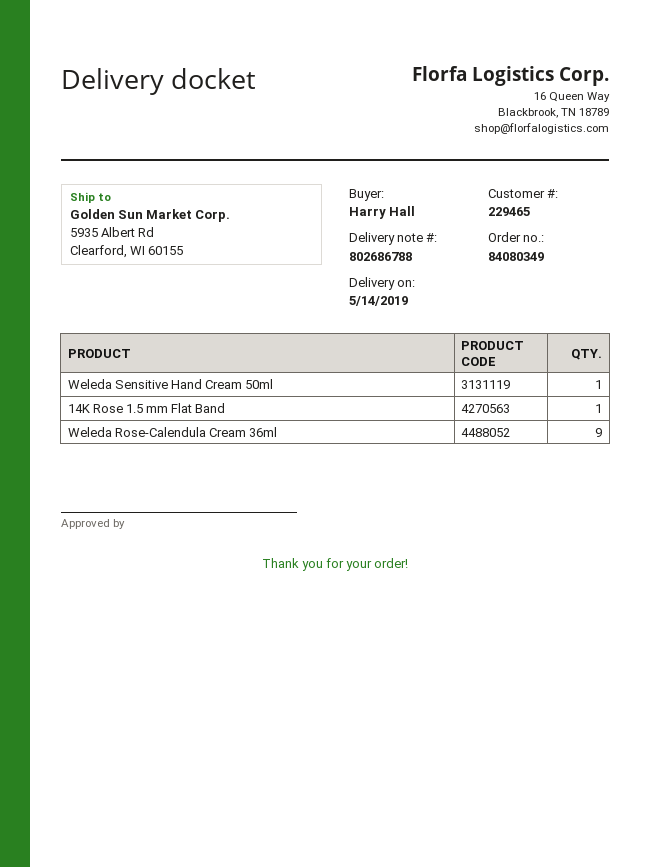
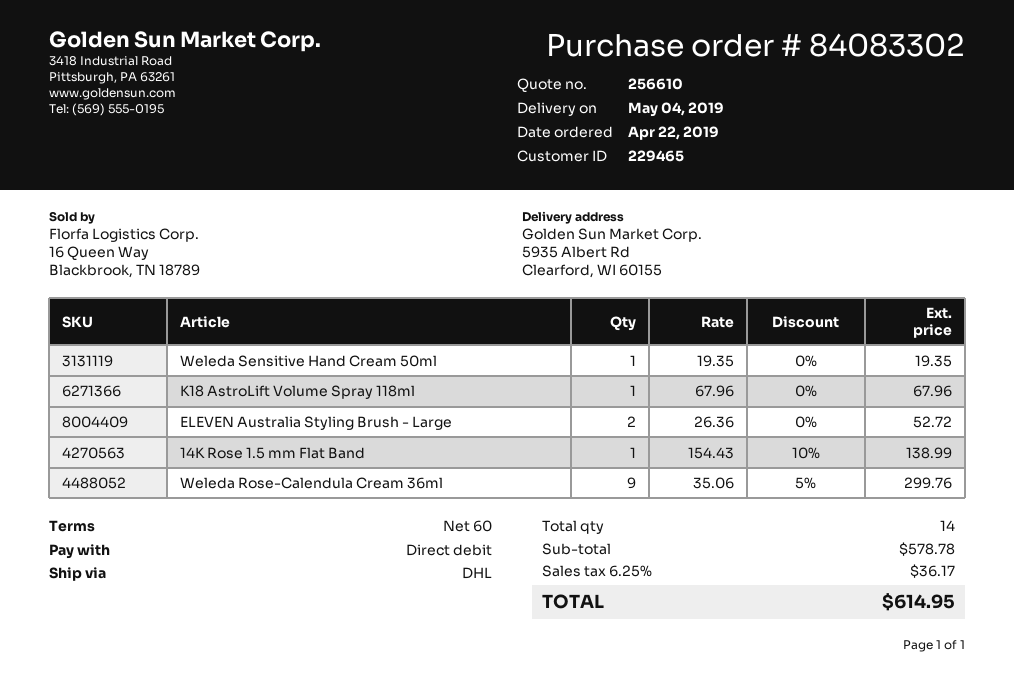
order number: 84080349 -> 84083302
delivery date: 2019-05-14 -> 2019-05-04
K18 AstroLift Volume Spray 118ml: none -> 1
ELEVEN Australia Styling Brush - Large: none -> 2

